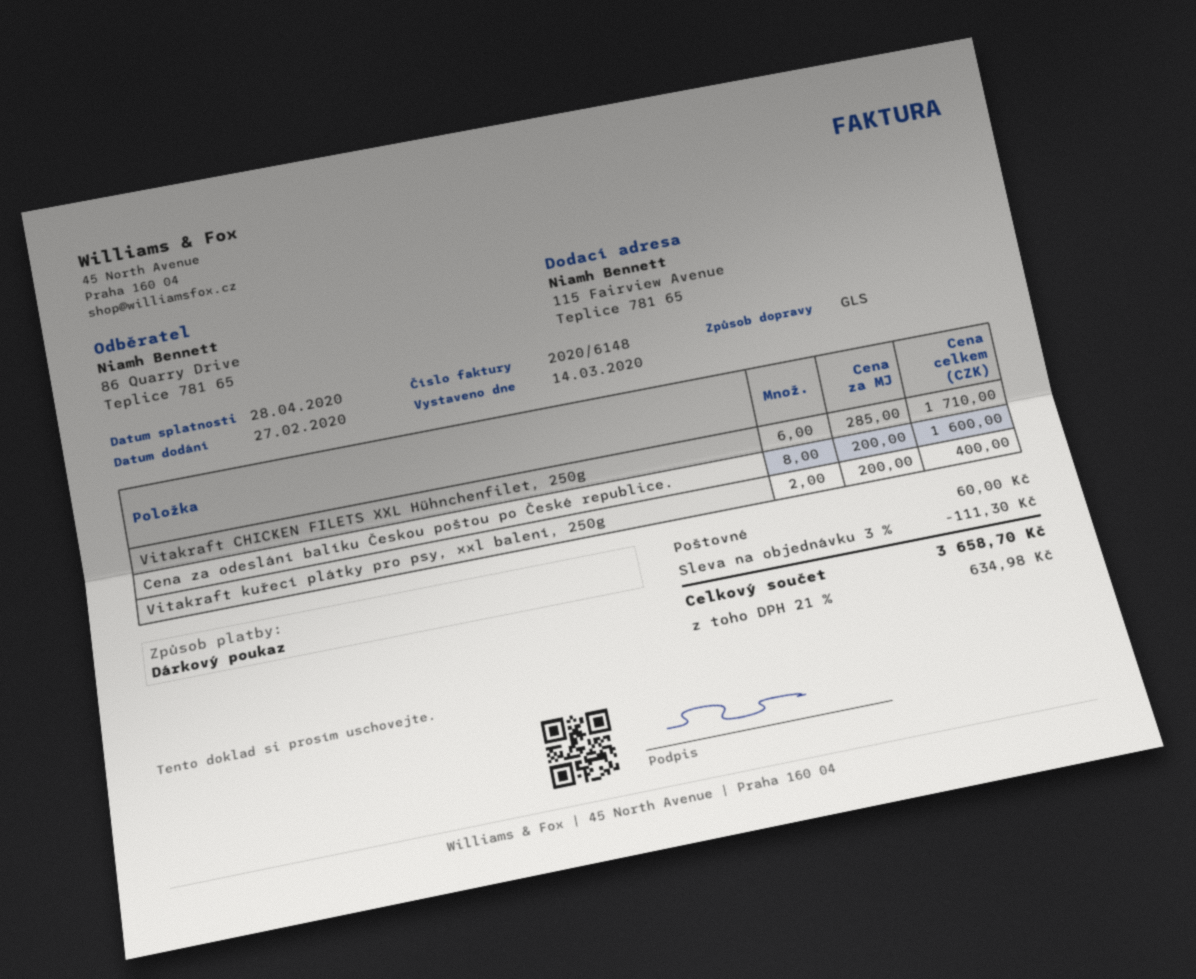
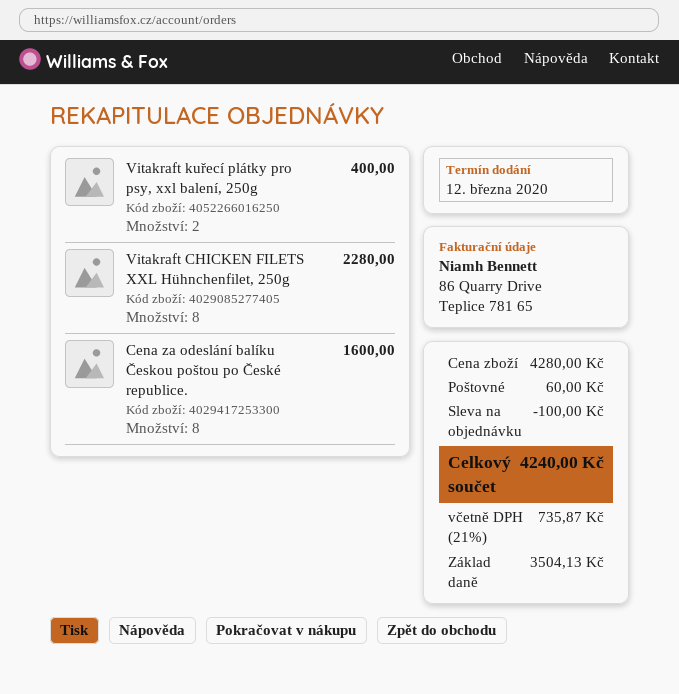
delivery date: 2020-02-27 -> 2020-03-12
Vitakraft CHICKEN FILETS XXL Hühnchenfilet, 250g: 6 for 1710.00 -> 8 for 2280.00
discount: 111.30 -> 100.00
tax: 21% = 634.98 -> 21% = 735.87
total: 3658.70 -> 4240.00

